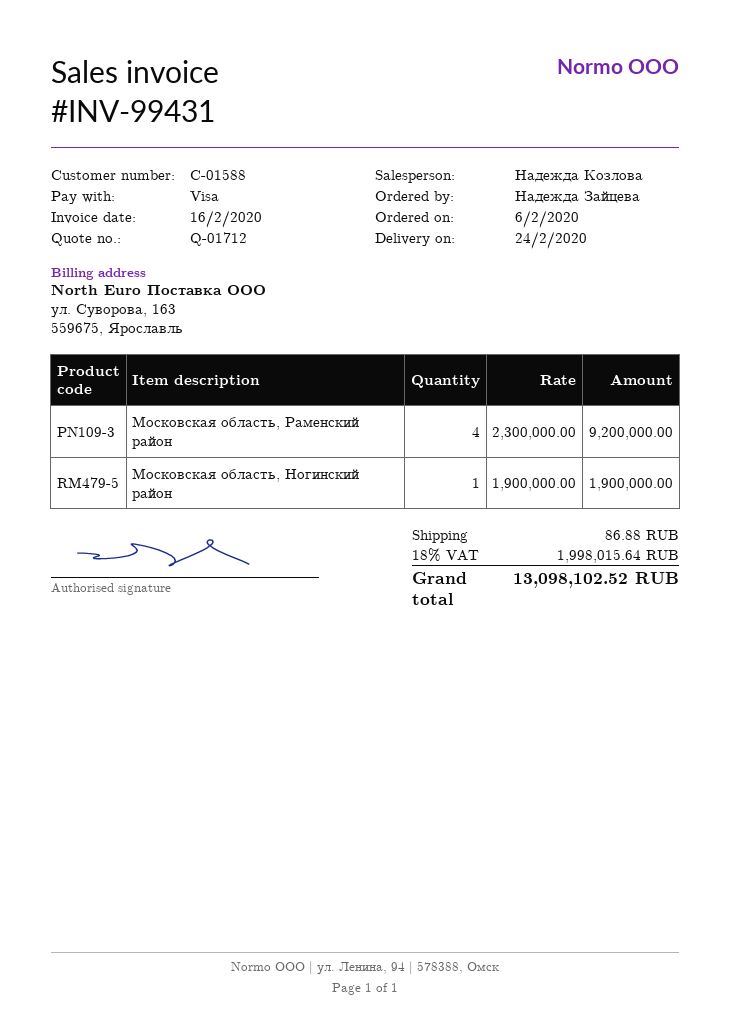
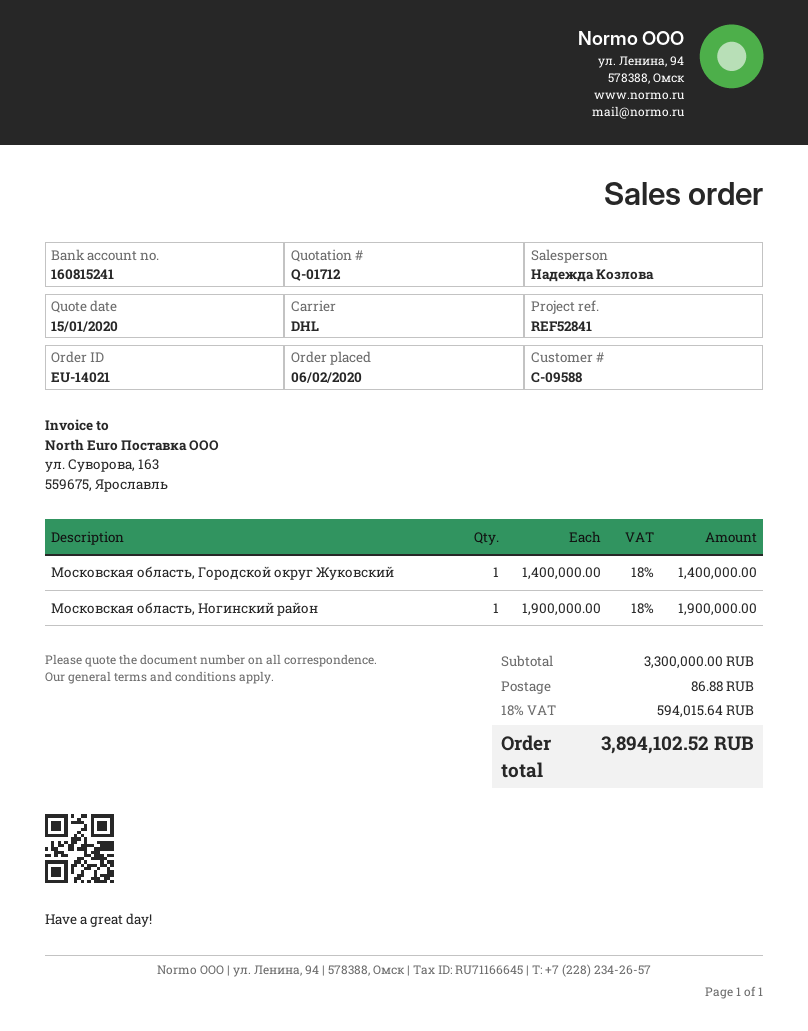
customer number: C-01588 -> C-09588
Московская область, Раменский район: 4 x 2300000.00 = 9200000.00 -> none
Московская область, Городской округ Жуковский: none -> 1 x 1400000.00 = 1400000.00
tax: 18% = 1998015.64 -> 18% = 594015.64
total: 13098102.52 -> 3894102.52

